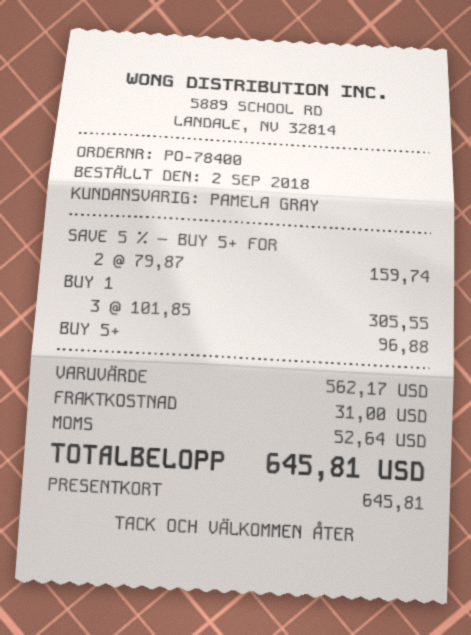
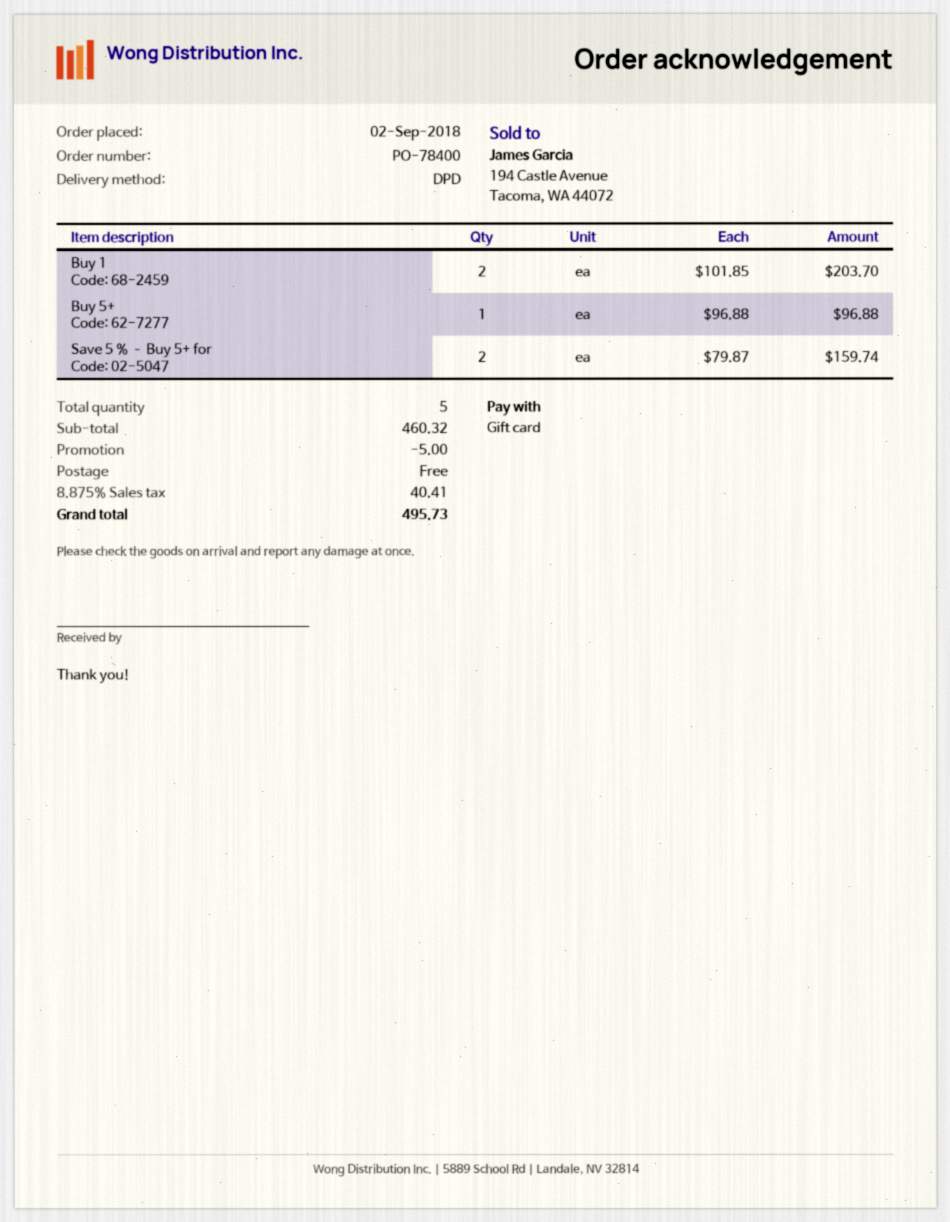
BUY 1: 3 x 101.85 = 305.55 -> 2 x 101.85 = 203.70
subtotal: 562.17 -> 460.32
discount: none -> 5.00
shipping: 31.00 -> 0.00
tax: 52.64 -> 40.41
total: 645.81 -> 495.73

